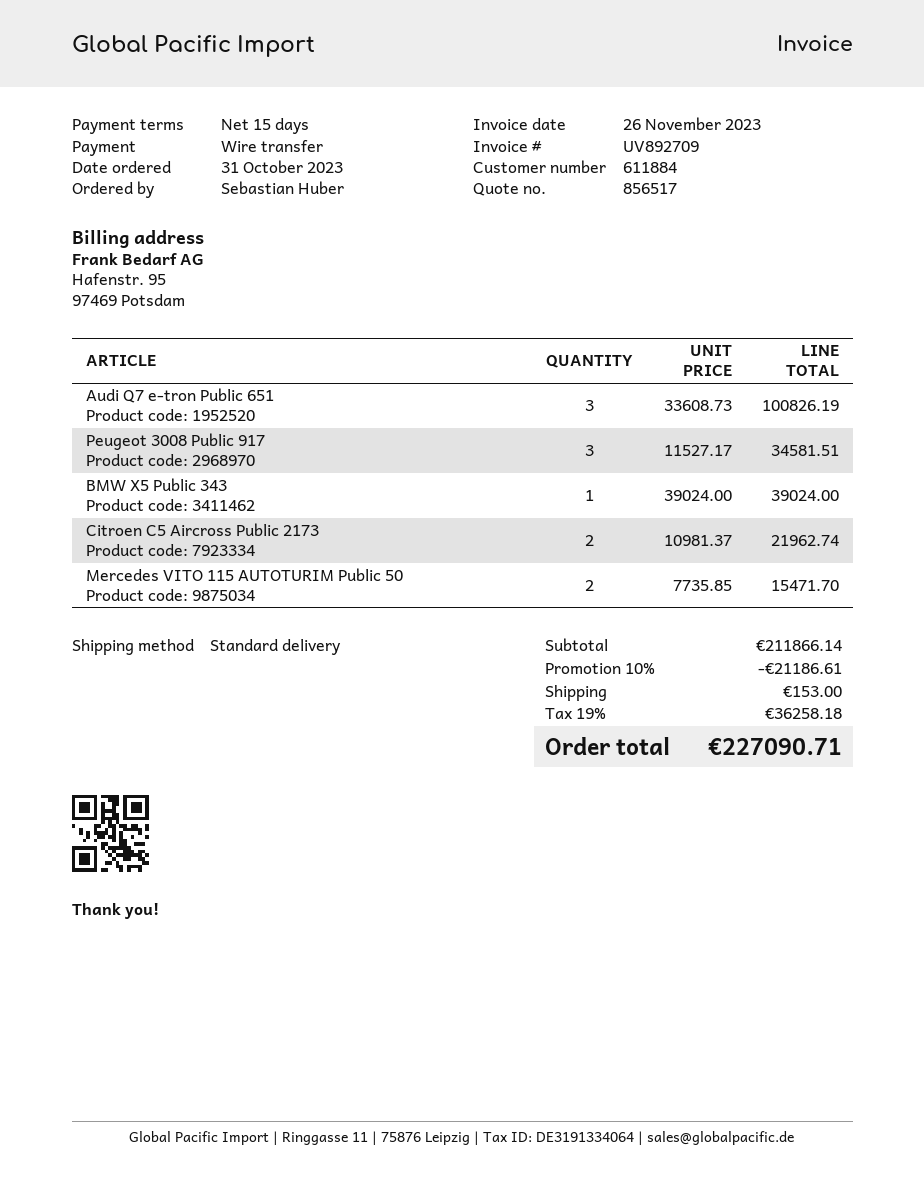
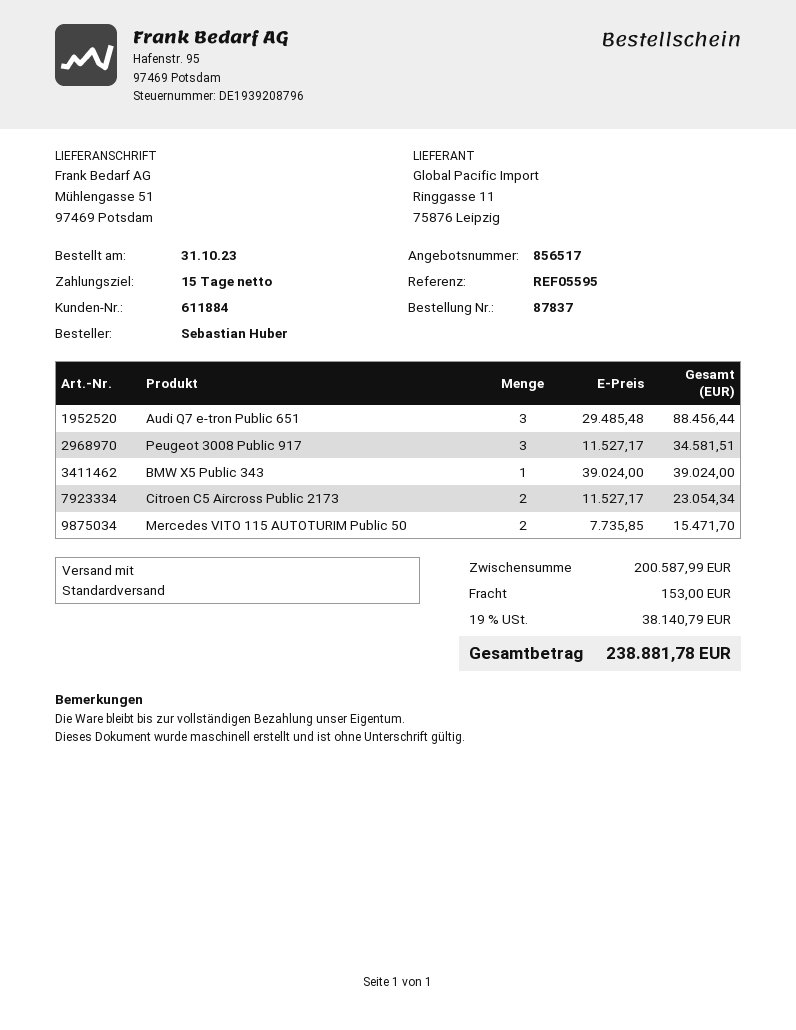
Audi Q7 e-tron Public 651: 3 x 33608.73 = 100826.19 -> 3 x 29485.48 = 88456.44
Citroen C5 Aircross Public 2173: 2 x 10981.37 = 21962.74 -> 2 x 11527.17 = 23054.34
subtotal: 211866.14 -> 200587.99
discount: 10% = 21186.61 -> none
tax: 19% = 36258.18 -> 19% = 38140.79
total: 227090.71 -> 238881.78

